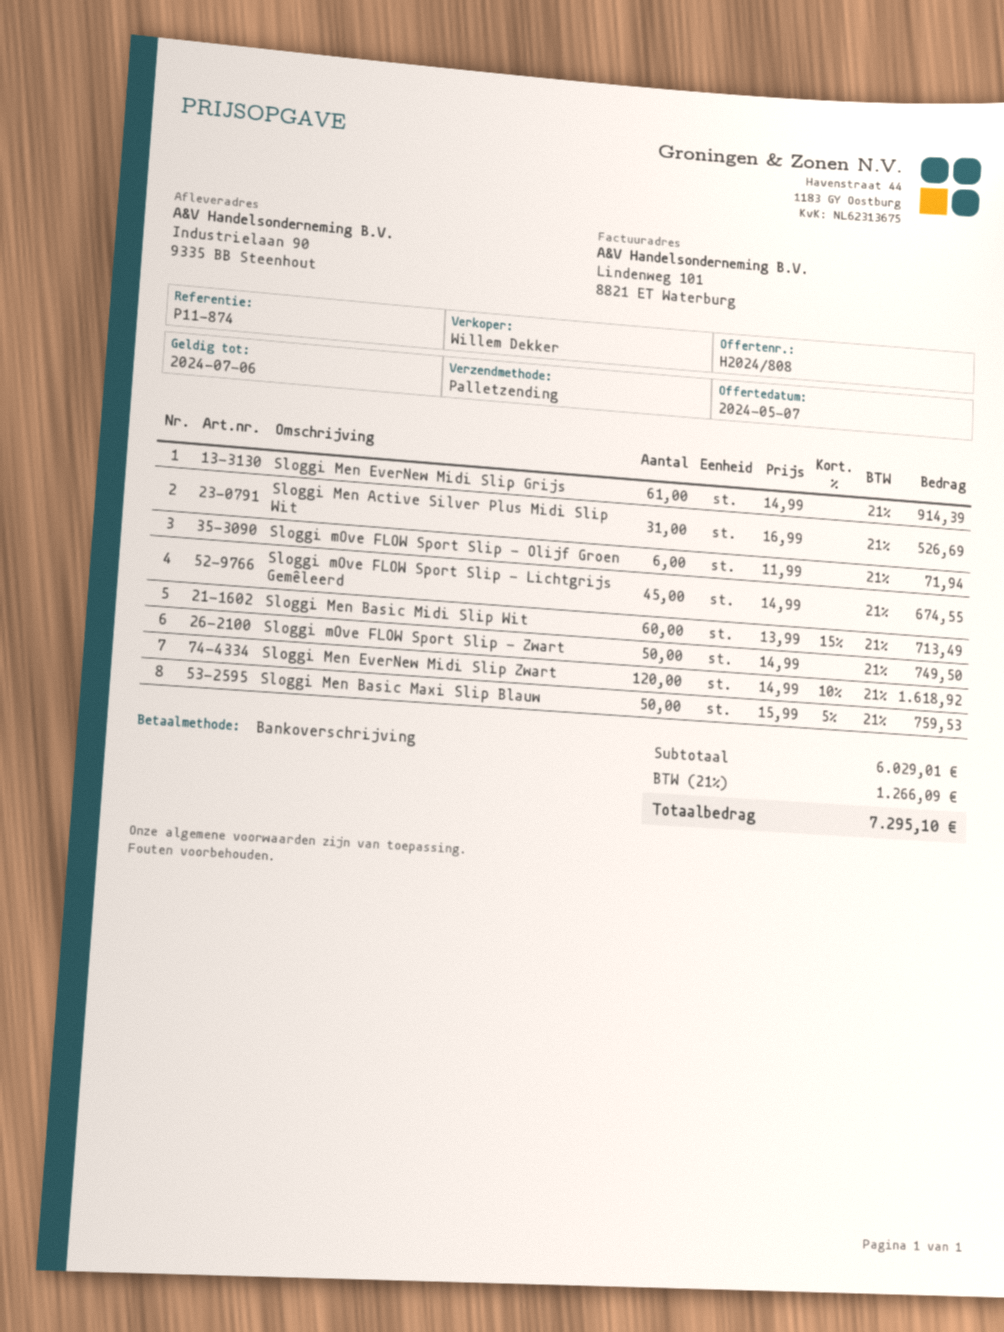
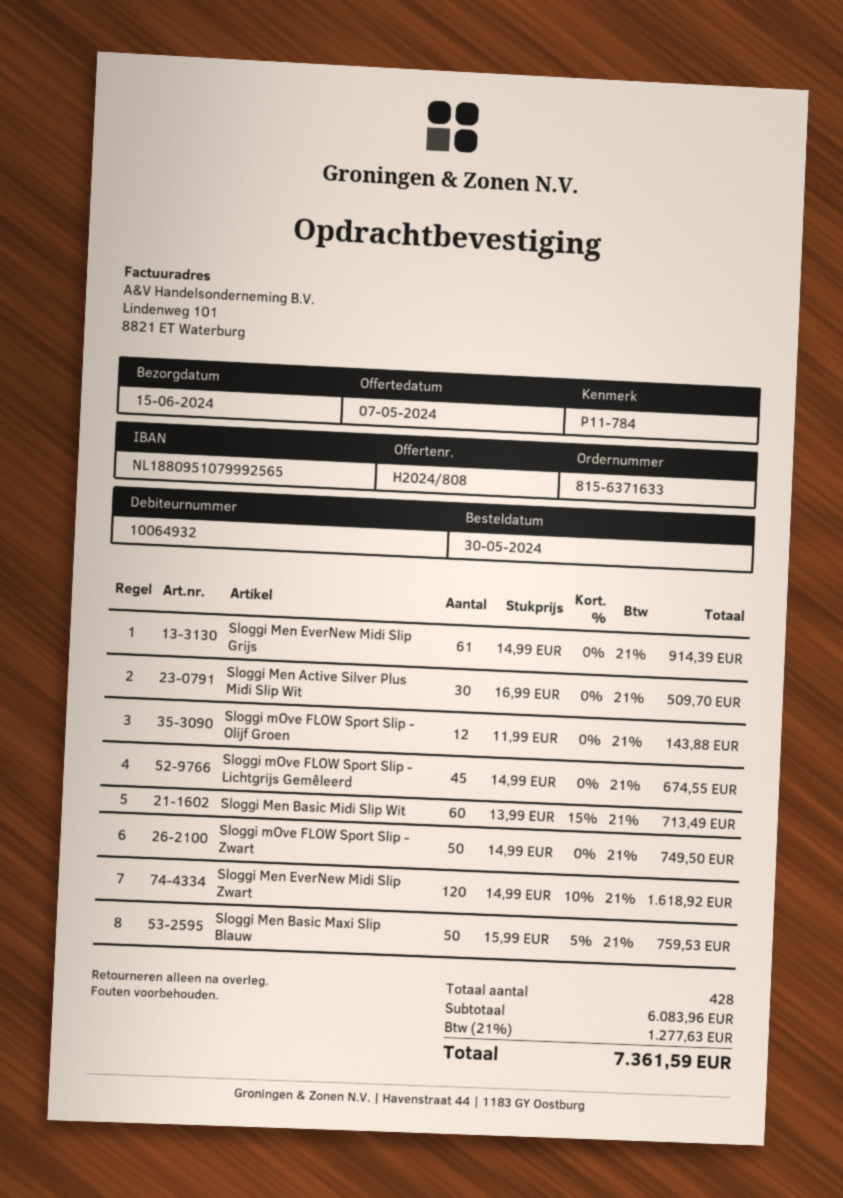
reference: P11-874 -> P11-784
Sloggi Men Active Silver Plus Midi Slip Wit: 31 x 16.99 = 526.69 -> 30 x 16.99 = 509.70
Sloggi mOve FLOW Sport Slip - Olijf Groen: 6 x 11.99 = 71.94 -> 12 x 11.99 = 143.88
subtotal: 6029.01 -> 6083.96
tax: 21% = 1266.09 -> 21% = 1277.63
total: 7295.10 -> 7361.59

